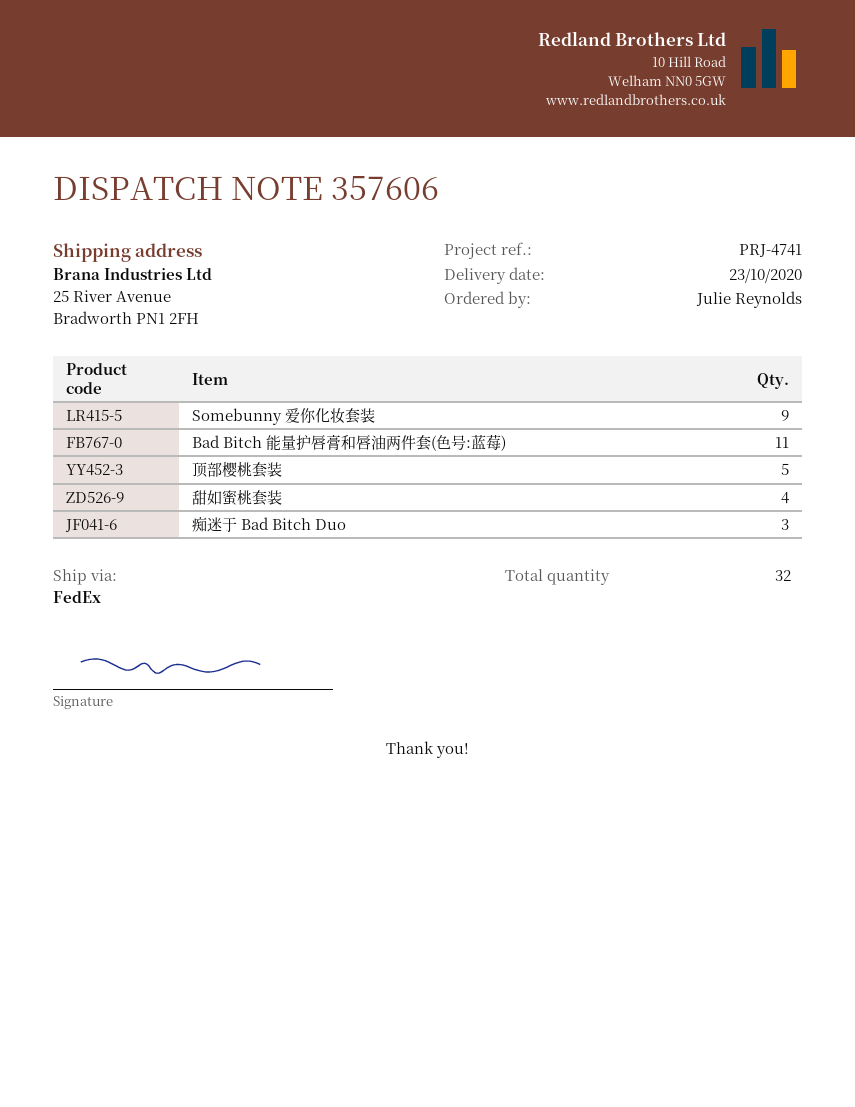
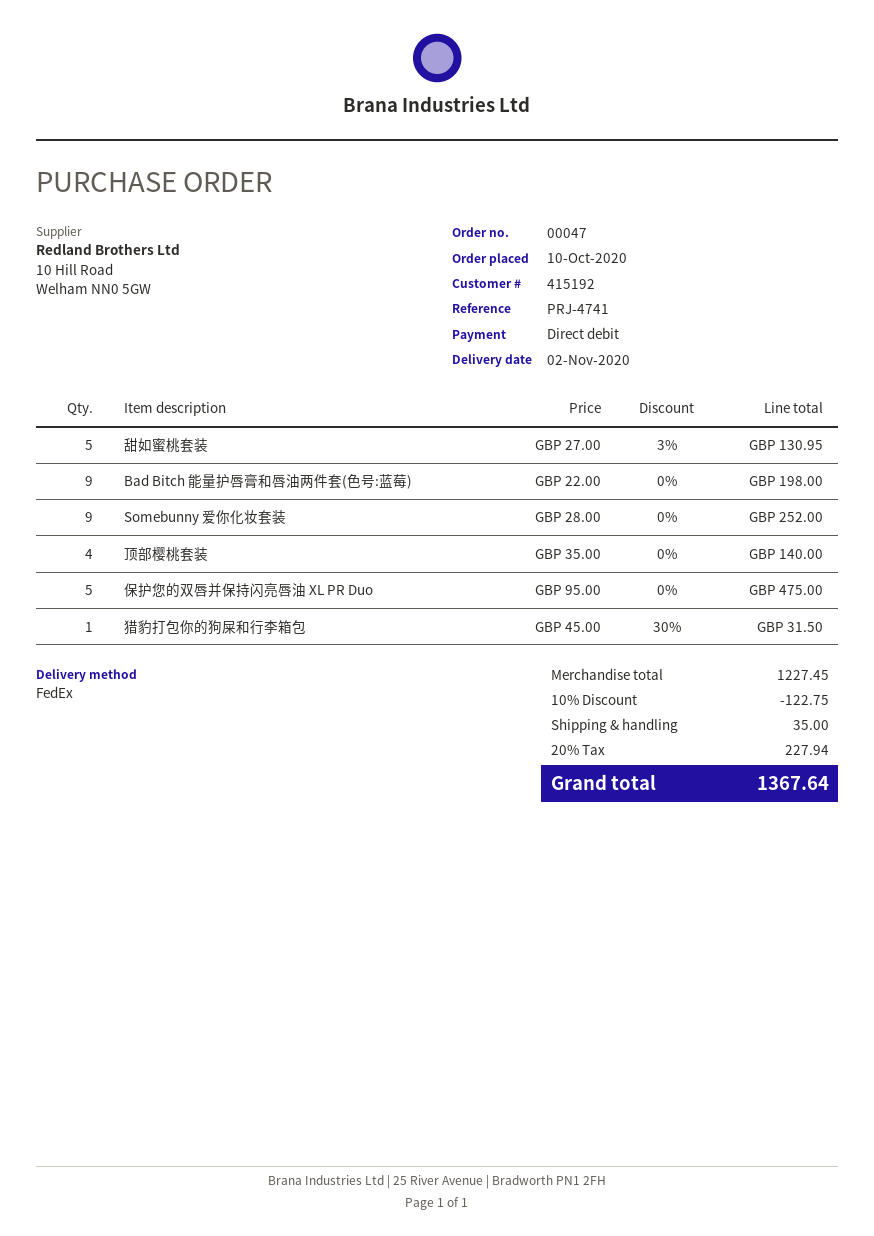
delivery date: 2020-10-23 -> 2020-11-02
Bad Bitch 能量护唇膏和唇油两件套(色号:蓝莓): 11 -> 9
顶部樱桃套装: 5 -> 4
甜如蜜桃套装: 4 -> 5
痴迷于 Bad Bitch Duo: 3 -> none
保护您的双唇并保持闪亮唇油 XL PR Duo: none -> 5
猎豹打包你的狗屎和行李箱包: none -> 1

